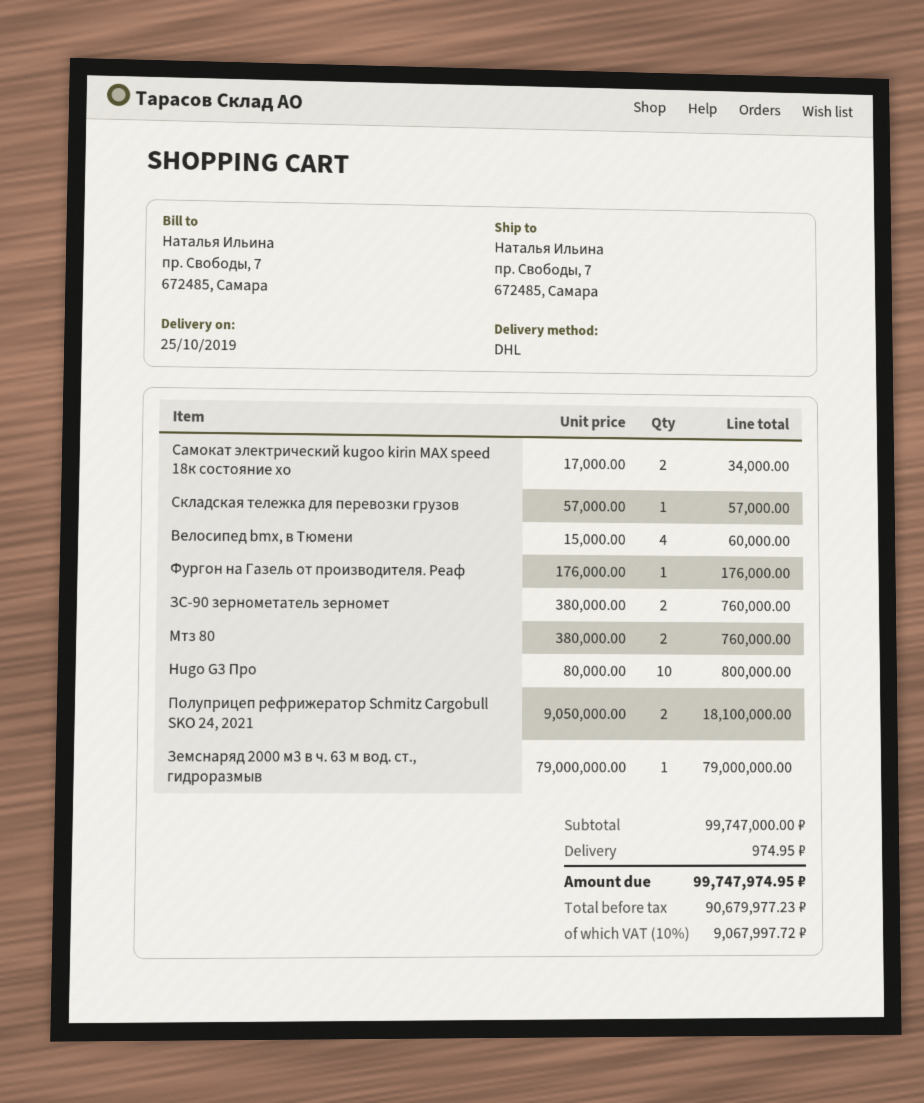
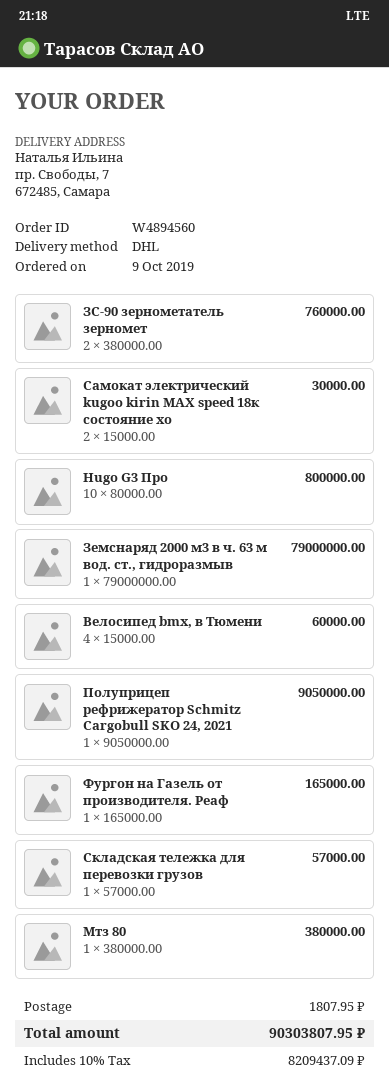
Самокат электрический kugoo kirin MAX speed 18к состояние хо: 2 x 17000.00 = 34000.00 -> 2 x 15000.00 = 30000.00
Фургон на Газель от производителя. Реаф: 1 x 176000.00 = 176000.00 -> 1 x 165000.00 = 165000.00
Мтз 80: 2 x 380000.00 = 760000.00 -> 1 x 380000.00 = 380000.00
Полуприцеп рефрижератор Schmitz Cargobull SKO 24, 2021: 2 x 9050000.00 = 18100000.00 -> 1 x 9050000.00 = 9050000.00
shipping: 974.95 -> 1807.95
tax: 10% = 9067997.72 -> 10% = 8209437.09
total: 99747974.95 -> 90303807.95

